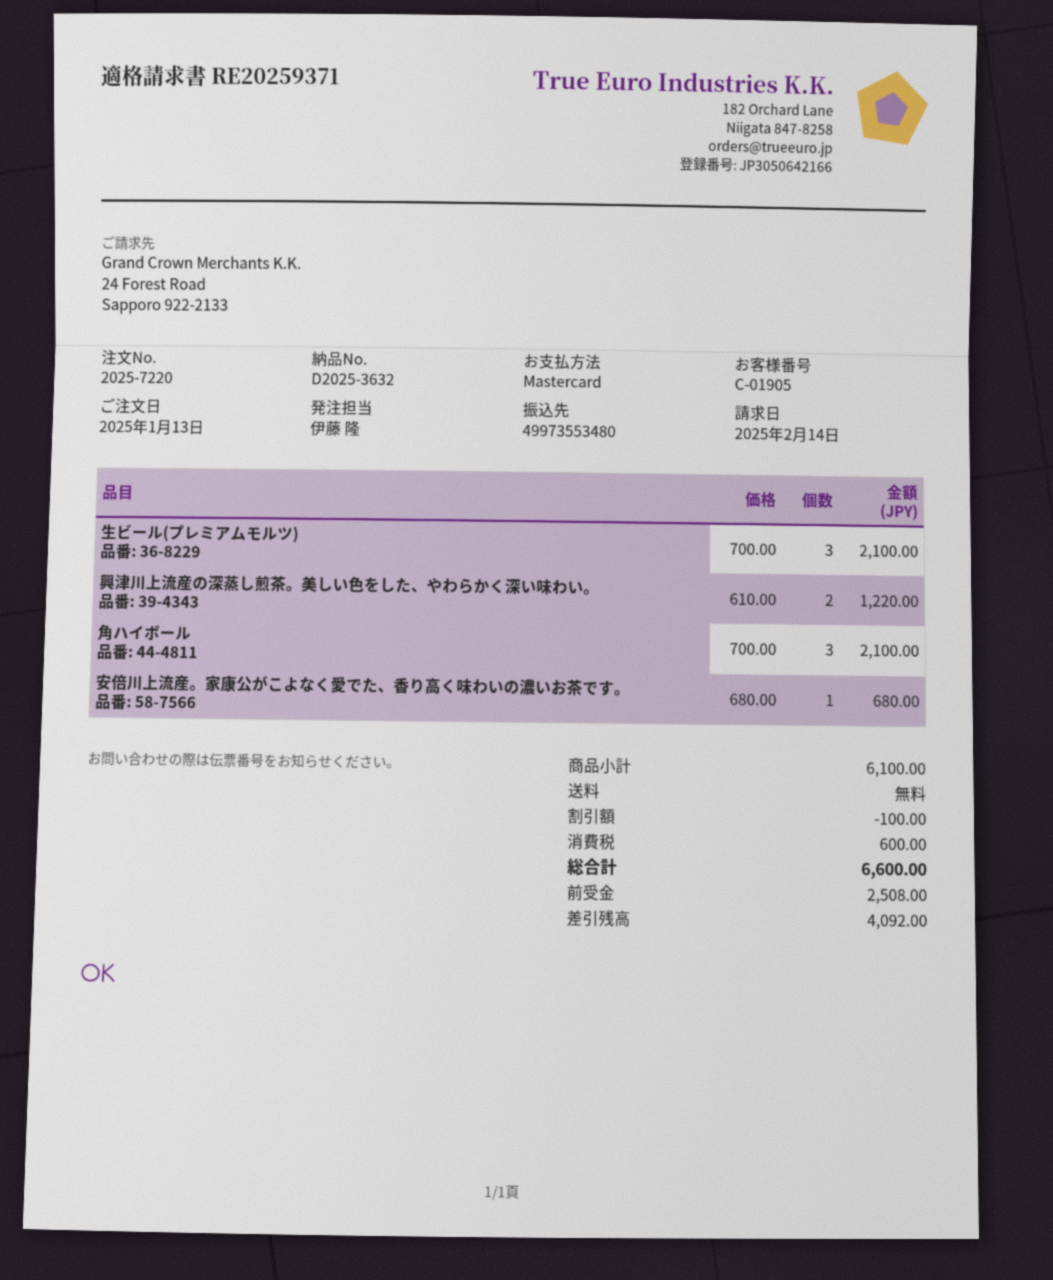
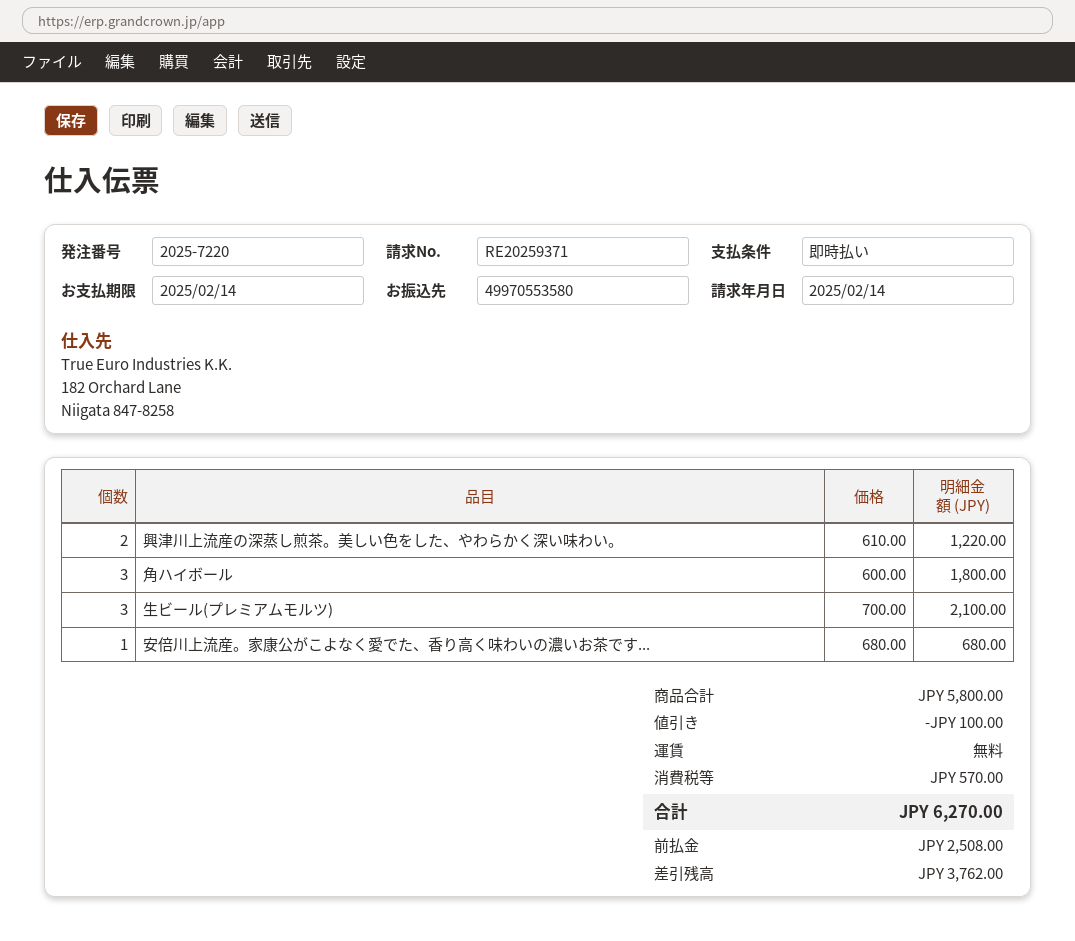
bank account: 49973553480 -> 49970553580
角ハイボール: 3 x 700.00 = 2100.00 -> 3 x 600.00 = 1800.00
subtotal: 6100.00 -> 5800.00
tax: 600.00 -> 570.00
total: 6600.00 -> 6270.00
balance: 4092.00 -> 3762.00

